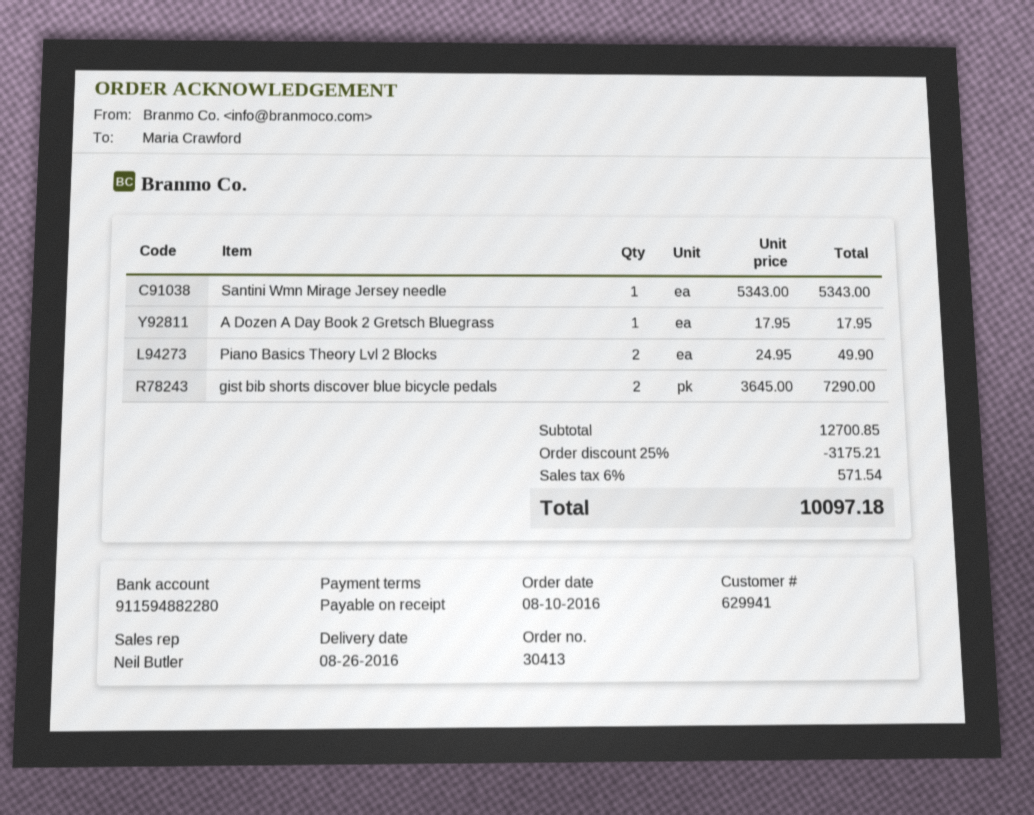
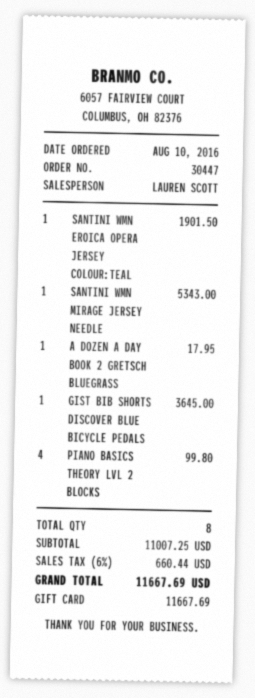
order number: 30413 -> 30447
sales rep: Neil Butler -> LAUREN SCOTT
Piano Basics Theory Lvl 2 Blocks: 2 for 49.90 -> 4 for 99.80
gist bib shorts discover blue bicycle pedals: 2 for 7290.00 -> 1 for 3645.00
SANTINI WMN EROICA OPERA JERSEY COLOUR:TEAL: none -> 1 for 1901.50
subtotal: 12700.85 -> 11007.25
discount: 25% = 3175.21 -> none
tax: 6% = 571.54 -> 6% = 660.44
total: 10097.18 -> 11667.69

